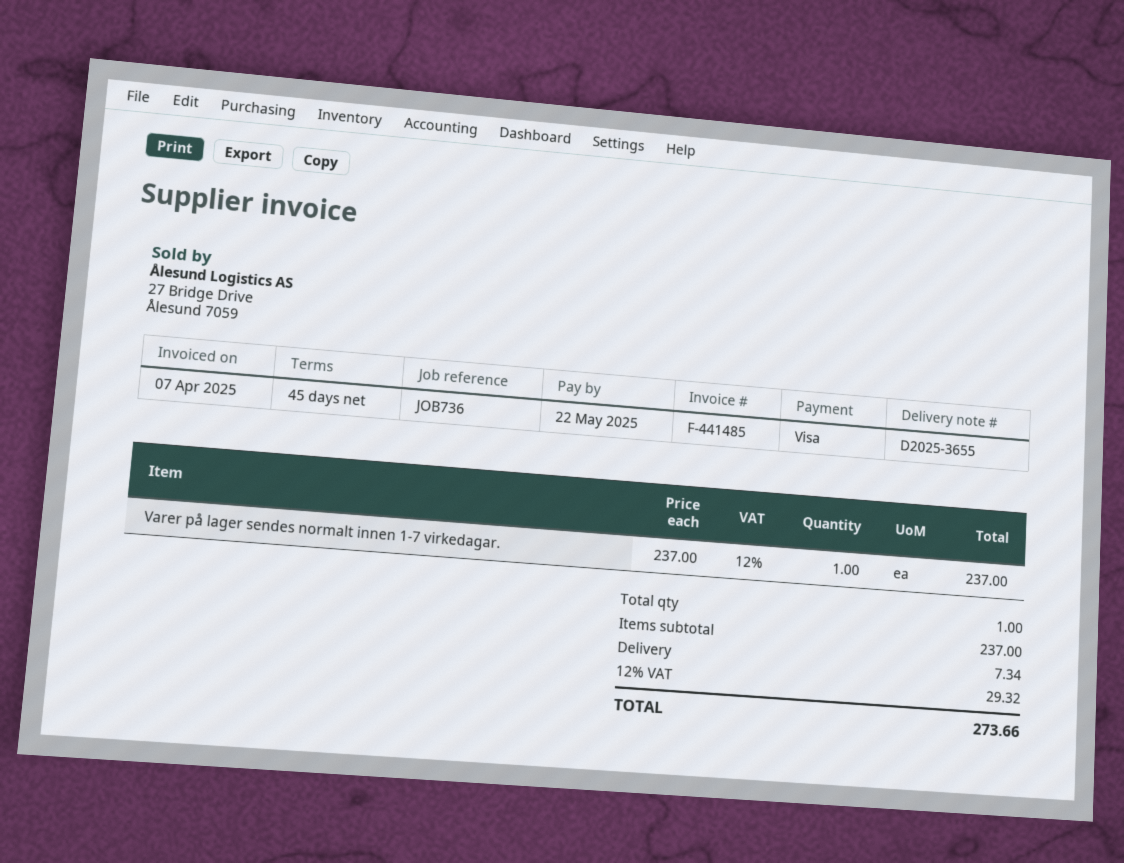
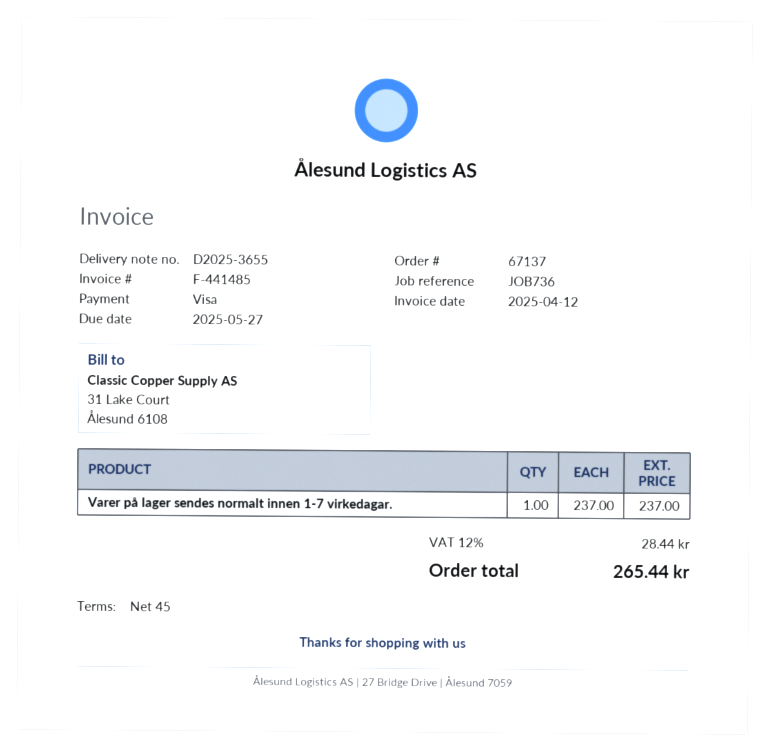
invoice date: 2025-04-07 -> 2025-04-12
due date: 2025-05-22 -> 2025-05-27
shipping: 7.34 -> none
tax: 12% = 29.32 -> 12% = 28.44
total: 273.66 -> 265.44

